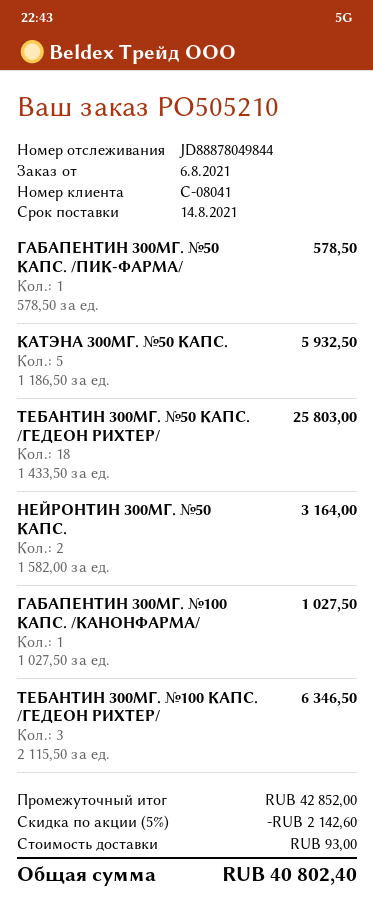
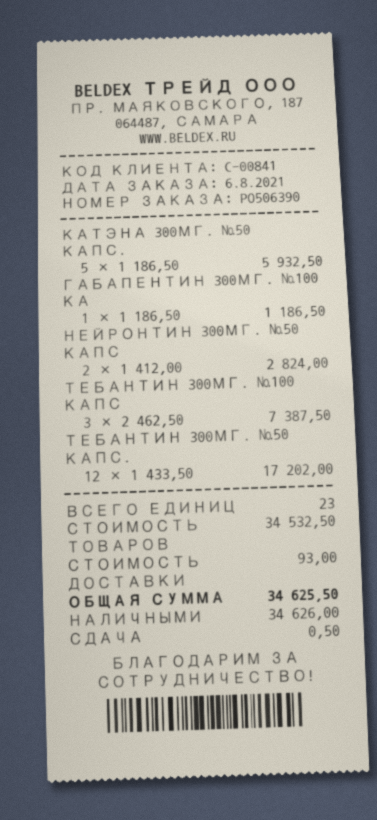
order number: PO505210 -> PO506390
customer number: C-08041 -> C-00841
ГАБАПЕНТИН 300МГ. №50 КАПС. /ПИК-ФАРМА/: 1 x 578.50 = 578.50 -> none
ТЕБАНТИН 300МГ. №50 КАПС. /ГЕДЕОН РИХТЕР/: 18 x 1433.50 = 25803.00 -> 12 x 1433.50 = 17202.00
НЕЙРОНТИН 300МГ. №50 КАПС.: 2 x 1582.00 = 3164.00 -> 2 x 1412.00 = 2824.00
ГАБАПЕНТИН 300МГ. №100 КАПС. /КАНОНФАРМА/: 1 x 1027.50 = 1027.50 -> 1 x 1186.50 = 1186.50
ТЕБАНТИН 300МГ. №100 КАПС. /ГЕДЕОН РИХТЕР/: 3 x 2115.50 = 6346.50 -> 3 x 2462.50 = 7387.50
subtotal: 42852.00 -> 34532.50
discount: 5% = 2142.60 -> none
total: 40802.40 -> 34625.50

